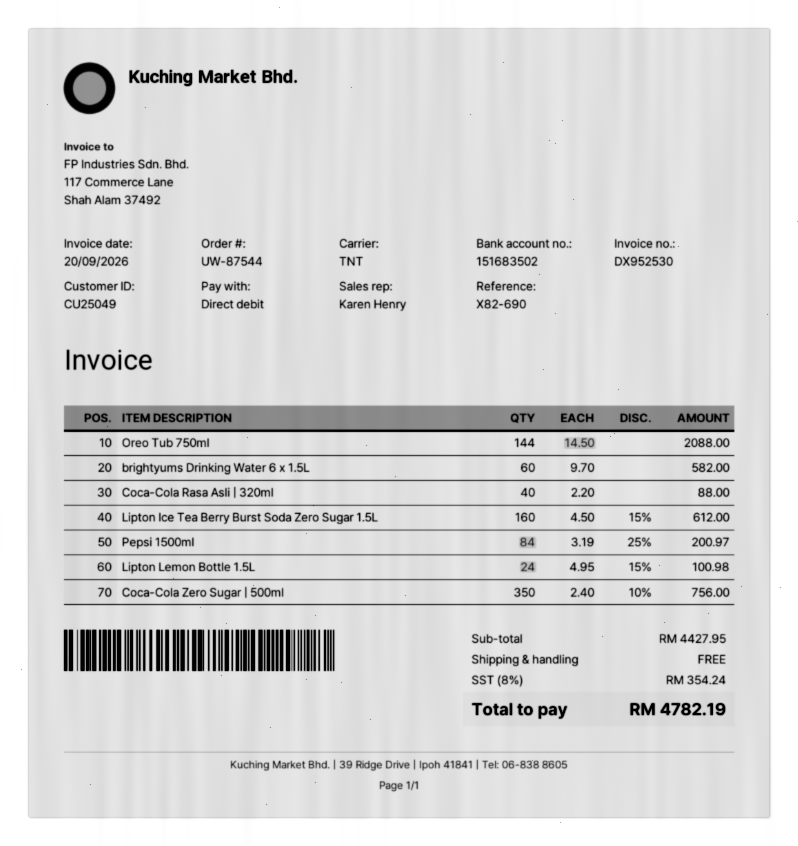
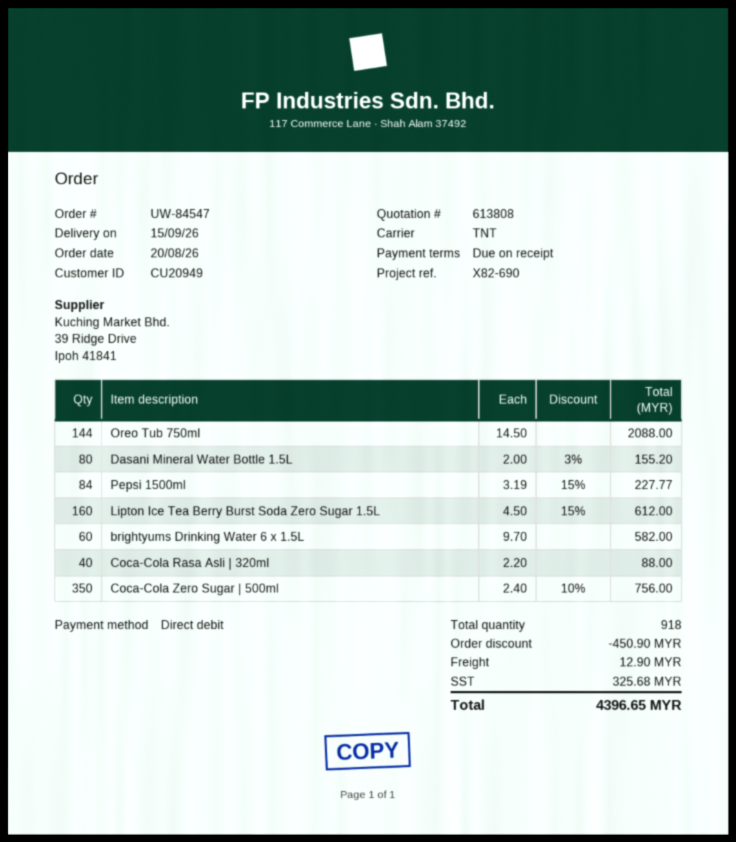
order number: UW-87544 -> UW-84547
customer number: CU25049 -> CU20949
Pepsi 1500ml: 84 x 3.19 - 25% = 200.97 -> 84 x 3.19 - 15% = 227.77
Lipton Lemon Bottle 1.5L: 24 x 4.95 - 15% = 100.98 -> none
Dasani Mineral Water Bottle 1.5L: none -> 80 x 2.00 - 3% = 155.20
discount: none -> 450.90
shipping: 0.00 -> 12.90
tax: 354.24 -> 325.68
total: 4782.19 -> 4396.65

